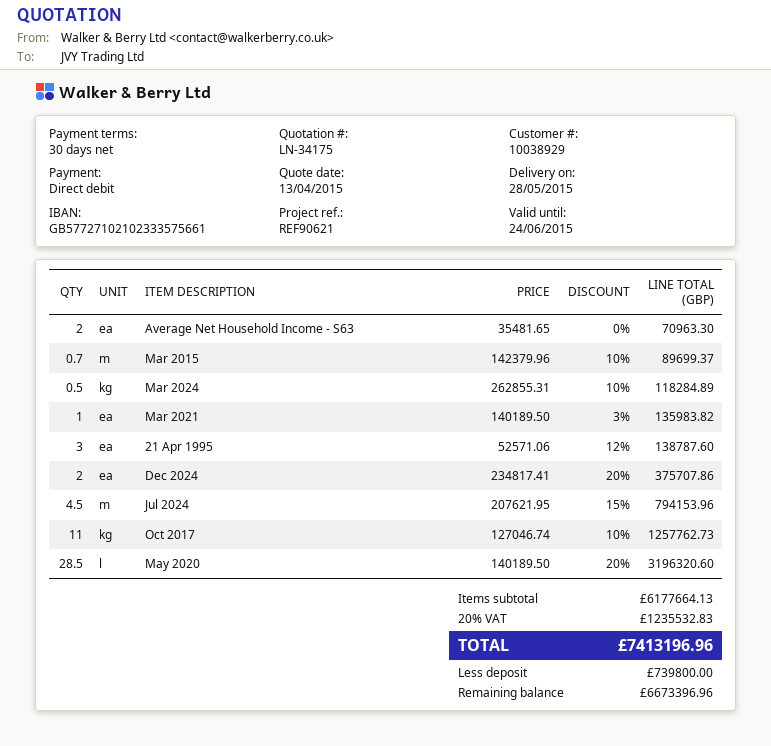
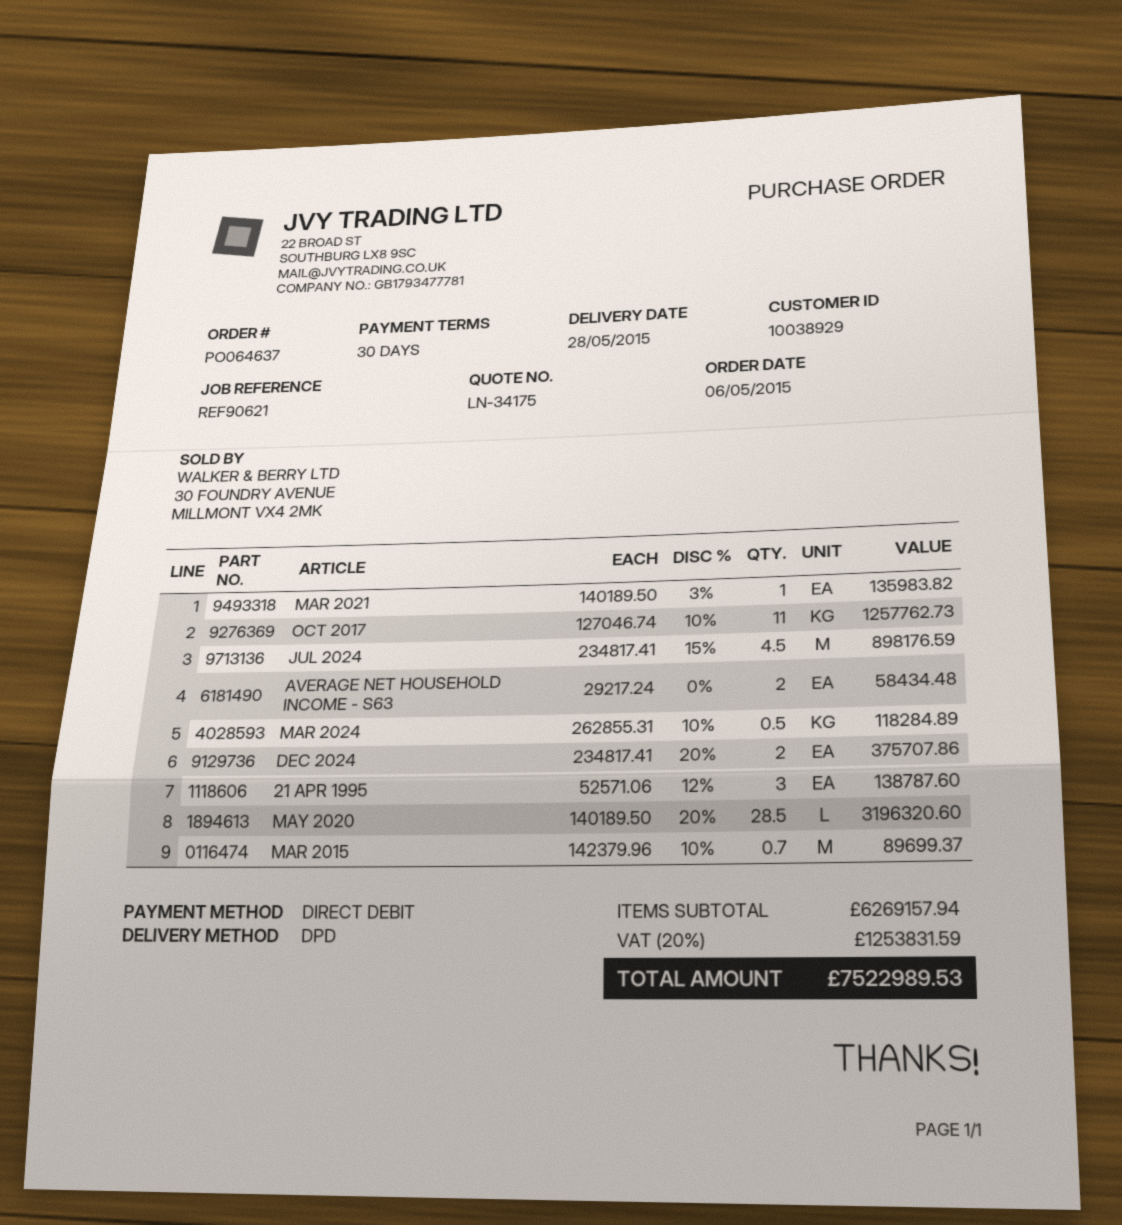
Average Net Household Income - S63: 2 x 35481.65 = 70963.30 -> 2 x 29217.24 = 58434.48
Jul 2024: 4.5 x 207621.95 - 15% = 794153.96 -> 4.5 x 234817.41 - 15% = 898176.59
subtotal: 6177664.13 -> 6269157.94
tax: 20% = 1235532.83 -> 20% = 1253831.59
total: 7413196.96 -> 7522989.53

